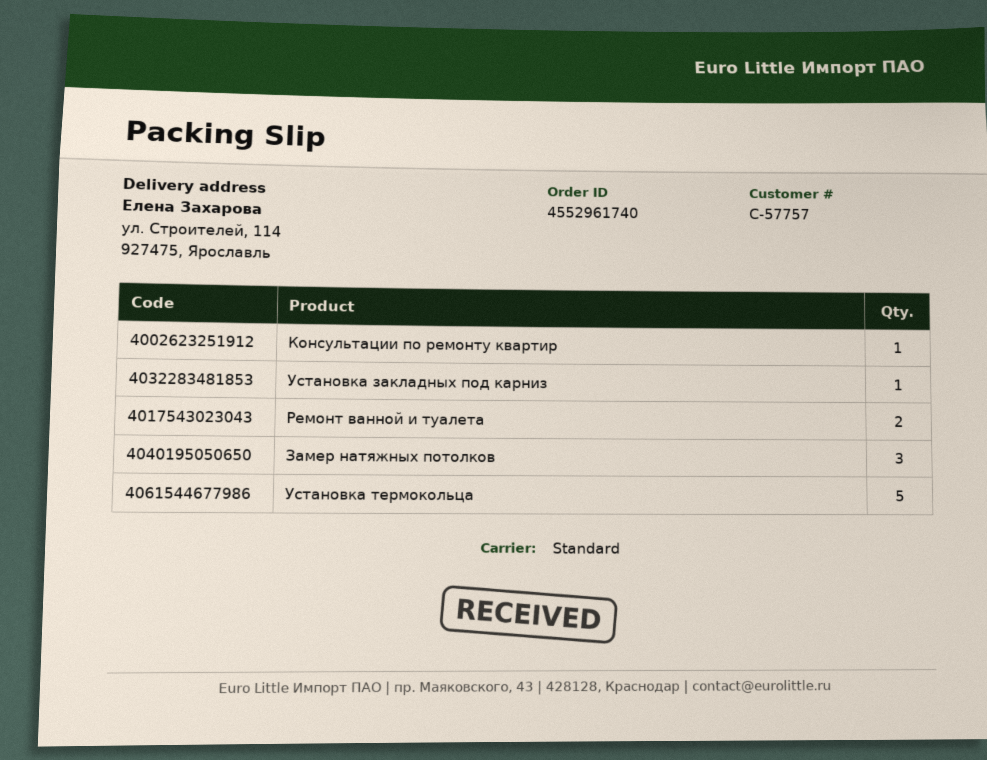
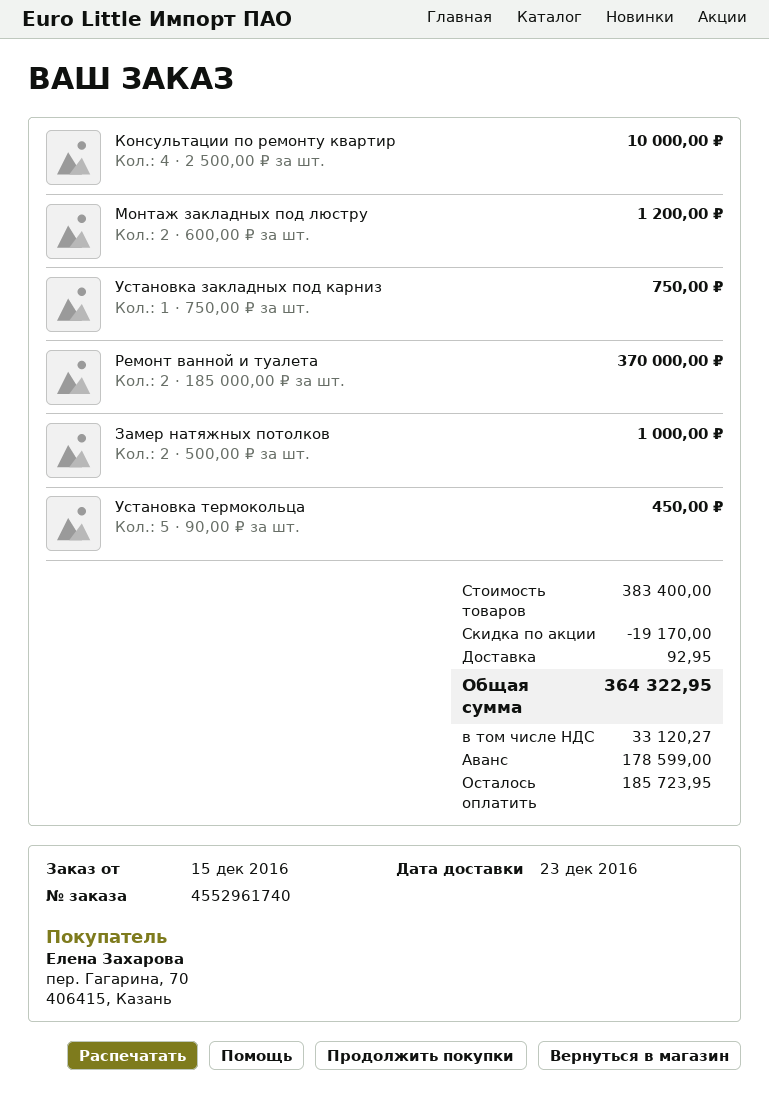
Консультации по ремонту квартир: 1 -> 4
Замер натяжных потолков: 3 -> 2
Монтаж закладных под люстру: none -> 2

